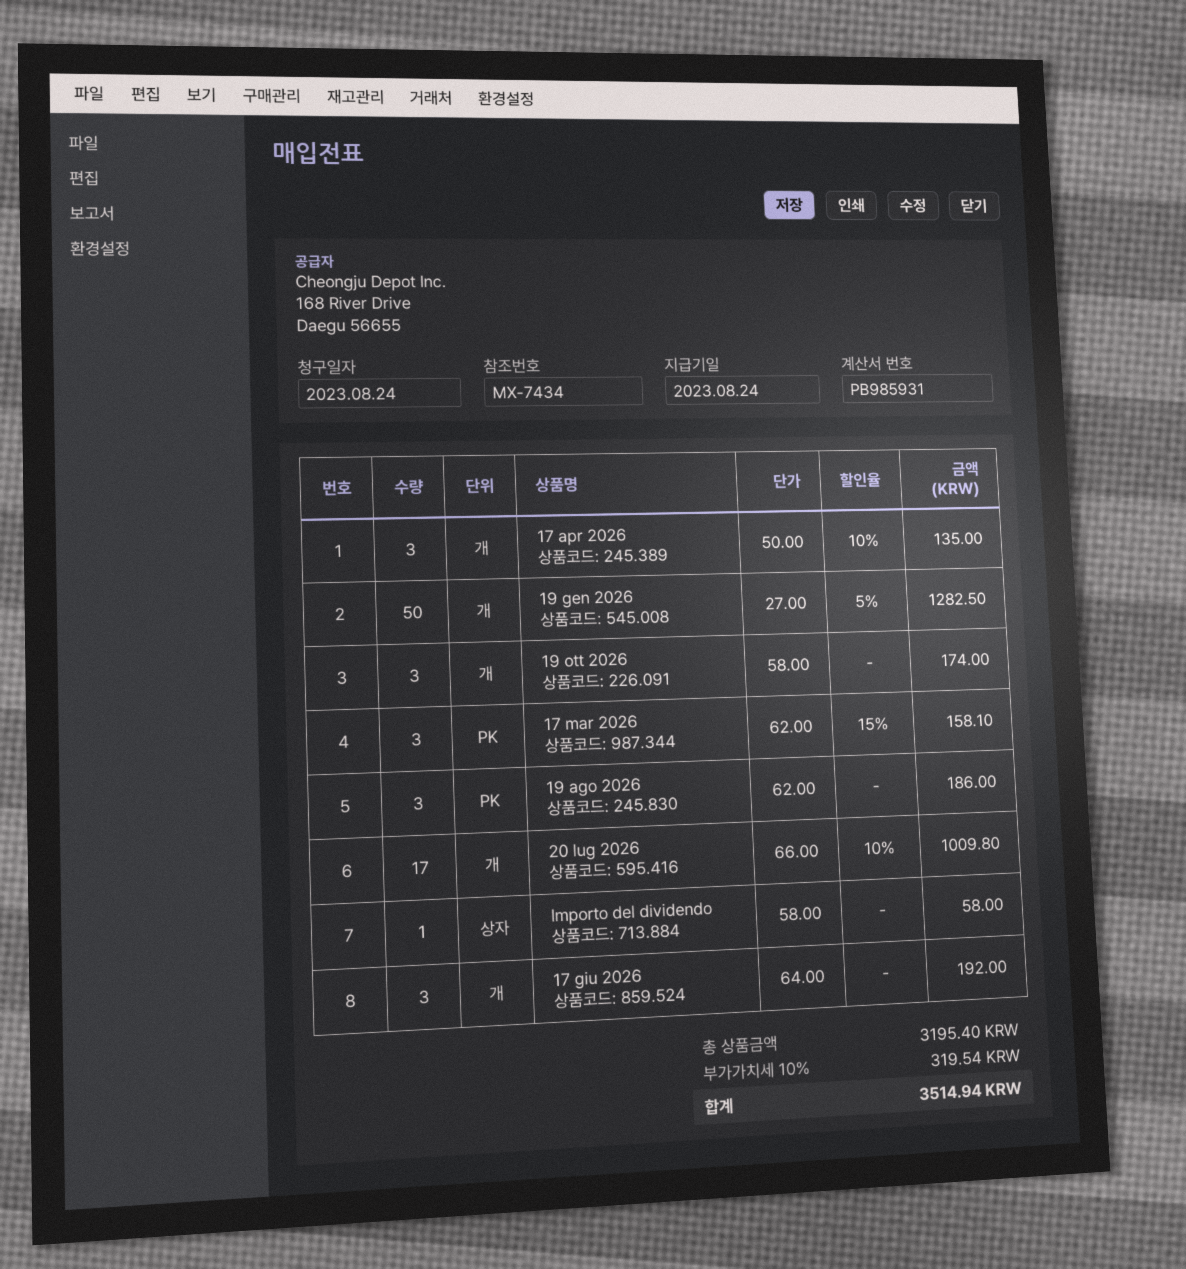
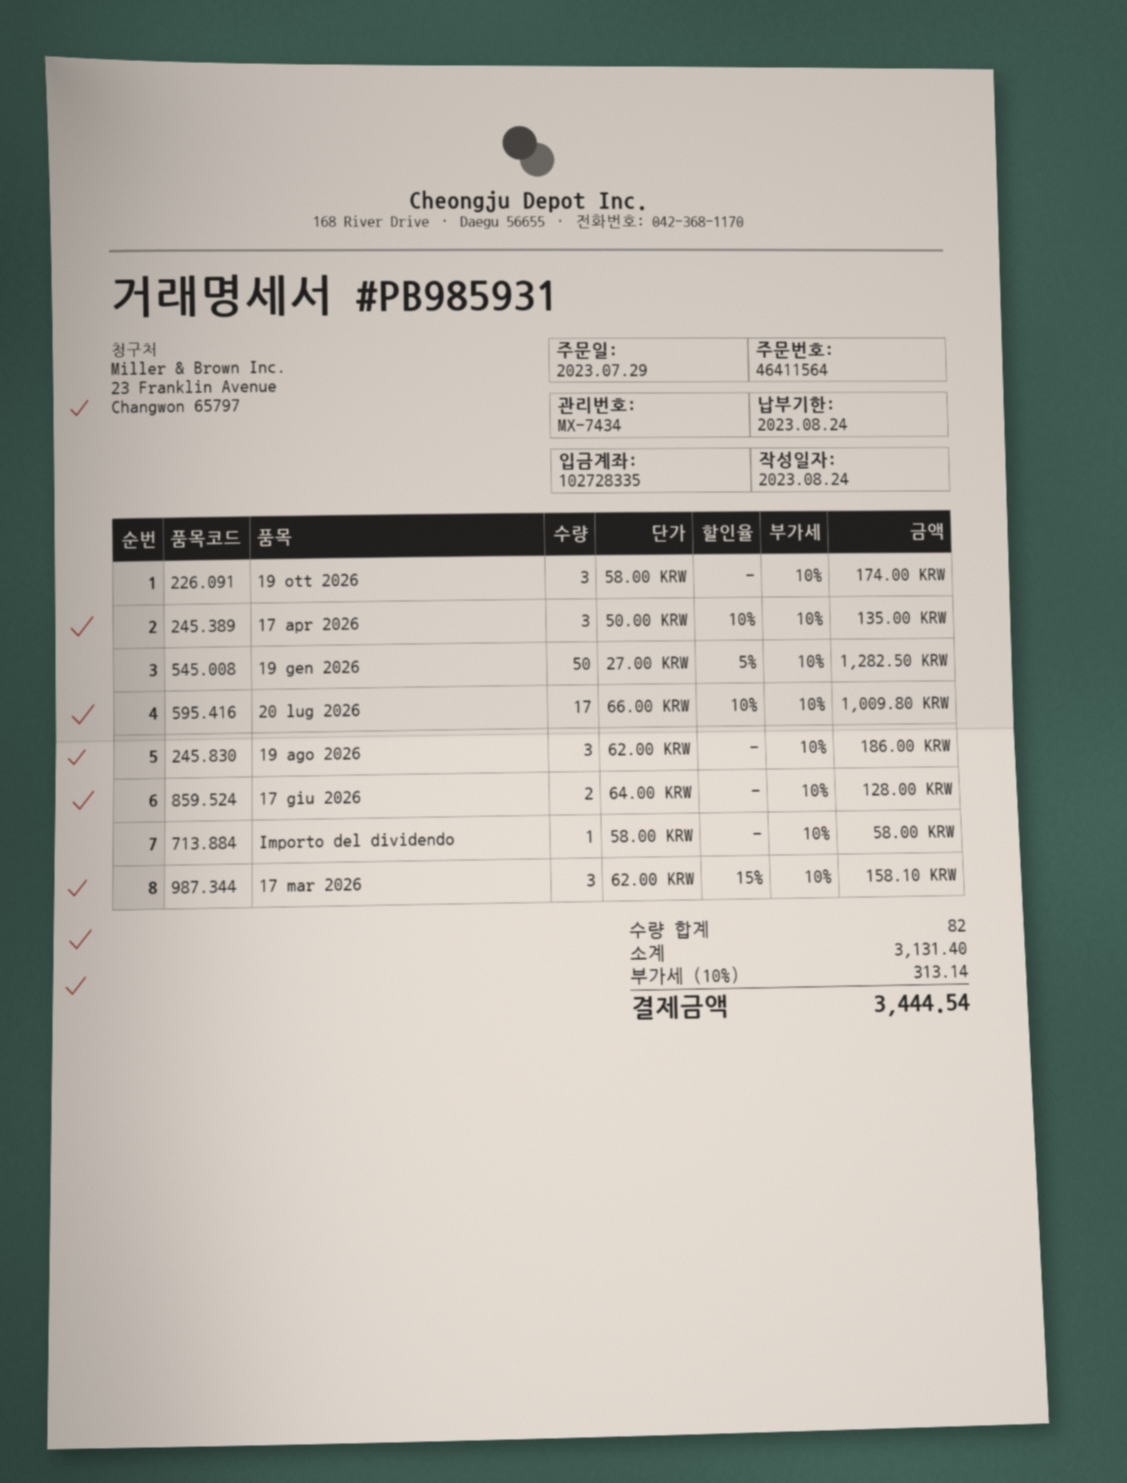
17 giu 2026: 3 x 64.00 = 192.00 -> 2 x 64.00 = 128.00
subtotal: 3195.40 -> 3131.40
tax: 10% = 319.54 -> 10% = 313.14
total: 3514.94 -> 3444.54

